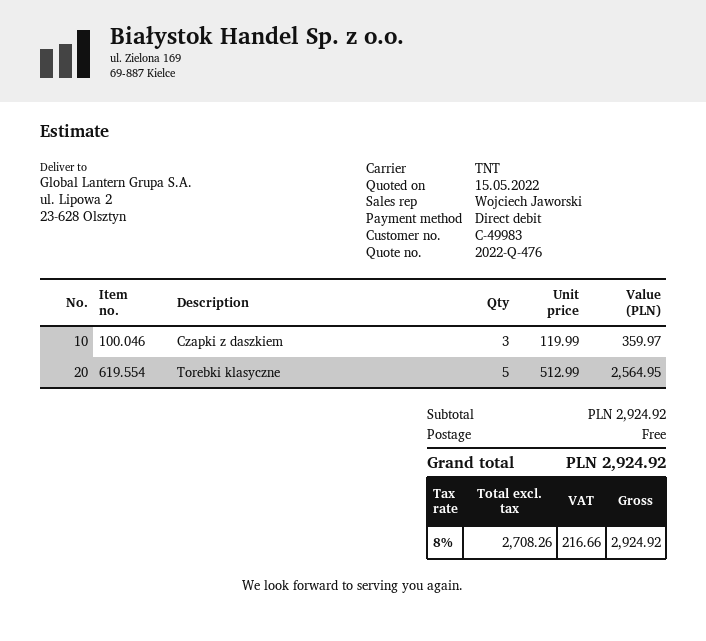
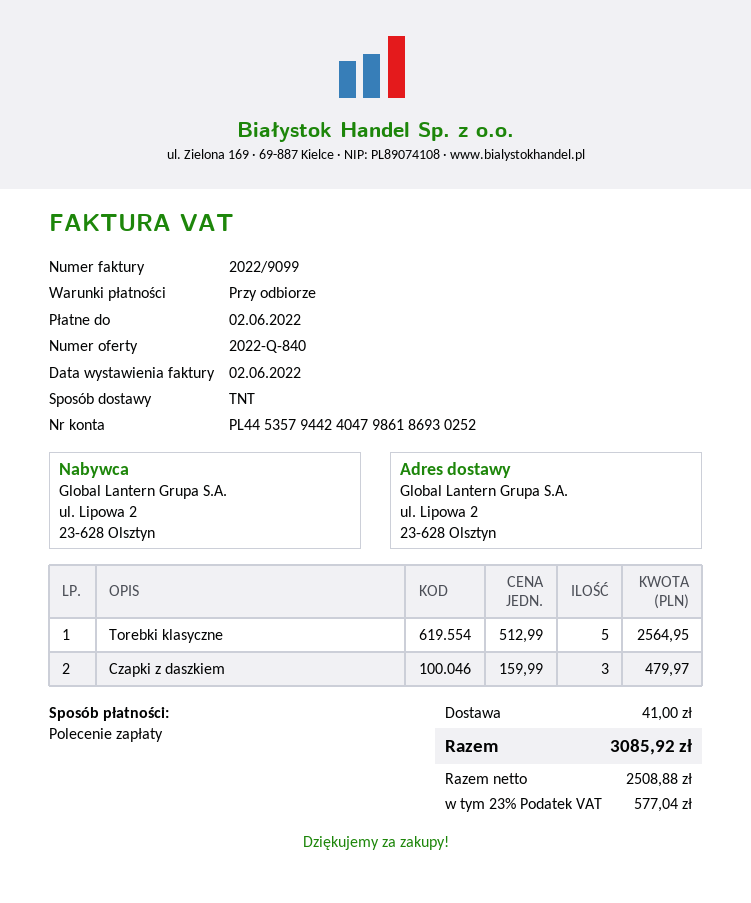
quote number: 2022-Q-476 -> 2022-Q-840
Czapki z daszkiem: 3 x 119.99 = 359.97 -> 3 x 159.99 = 479.97
shipping: 0.00 -> 41.00
net: 2708.26 -> 2508.88
tax: 8% = 216.66 -> 23% = 577.04
total: 2924.92 -> 3085.92

